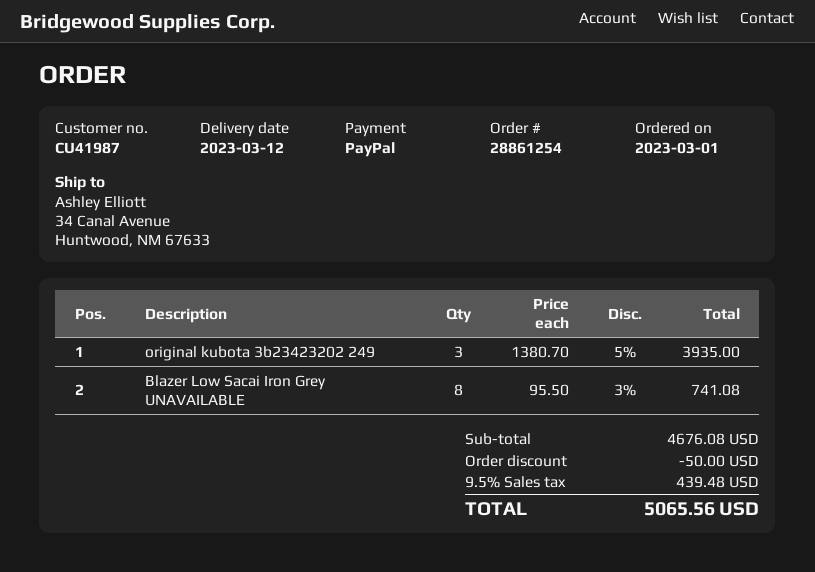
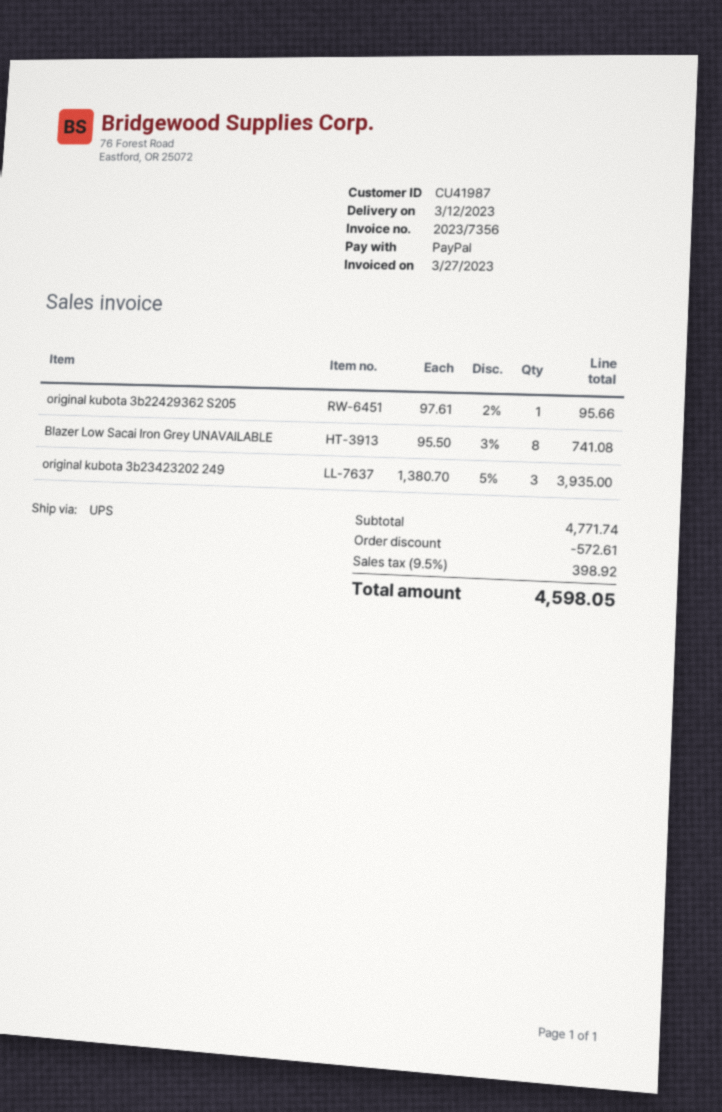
original kubota 3b22429362 S205: none -> 1 x 97.61 - 2% = 95.66
subtotal: 4676.08 -> 4771.74
discount: 50.00 -> 572.61
tax: 9.5% = 439.48 -> 9.5% = 398.92
total: 5065.56 -> 4598.05

